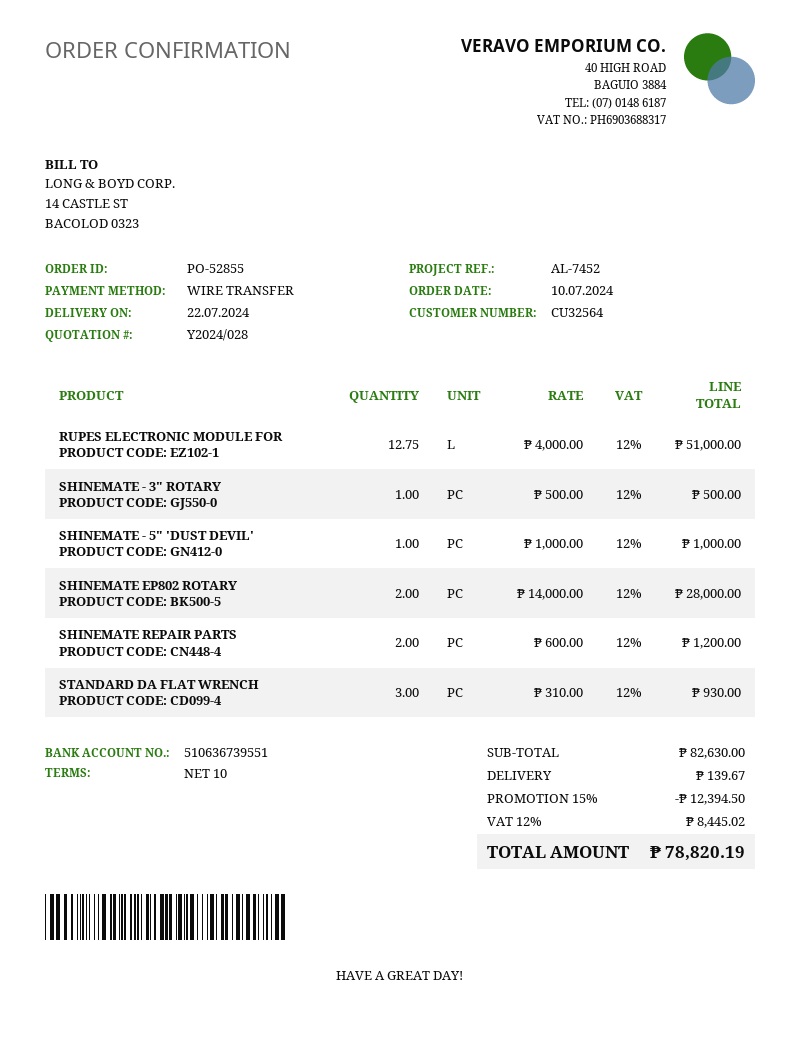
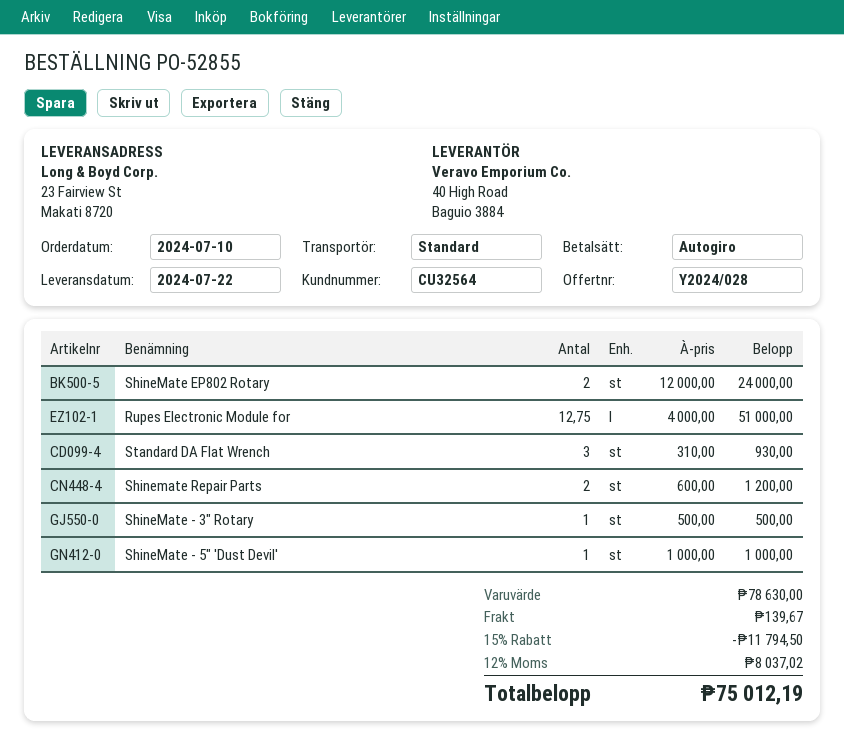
payment method: bank transfer -> direct debit
SHINEMATE EP802 ROTARY: 2 x 14000.00 = 28000.00 -> 2 x 12000.00 = 24000.00
subtotal: 82630.00 -> 78630.00
discount: 15% = 12394.50 -> 15% = 11794.50
tax: 12% = 8445.02 -> 12% = 8037.02
total: 78820.19 -> 75012.19

